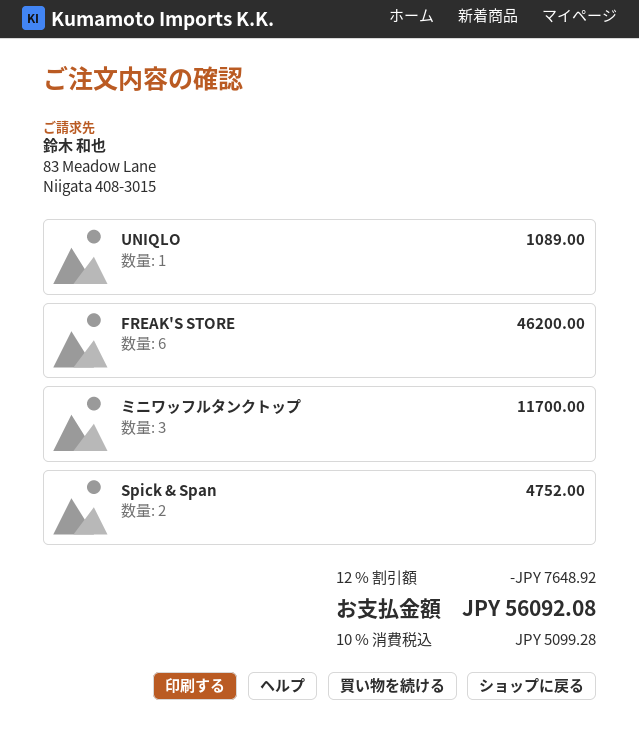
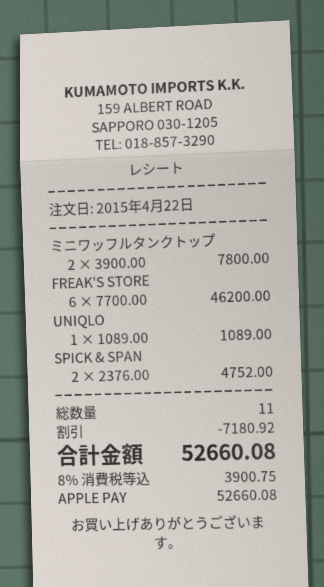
ミニワッフルタンクトップ: 3 for 11700.00 -> 2 for 7800.00
discount: 7648.92 -> 7180.92
tax: 10% = 5099.28 -> 8% = 3900.75
total: 56092.08 -> 52660.08

